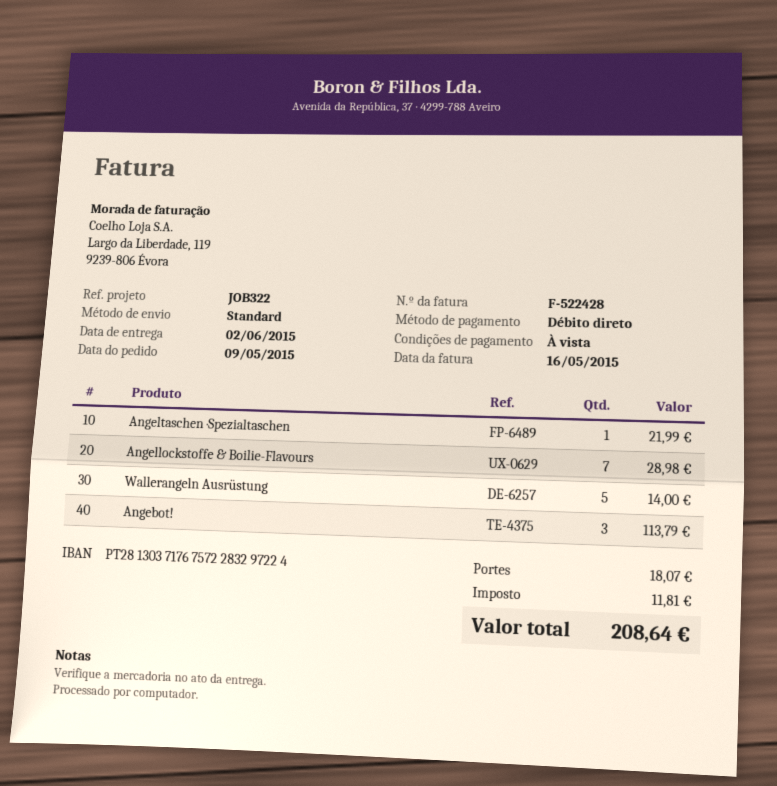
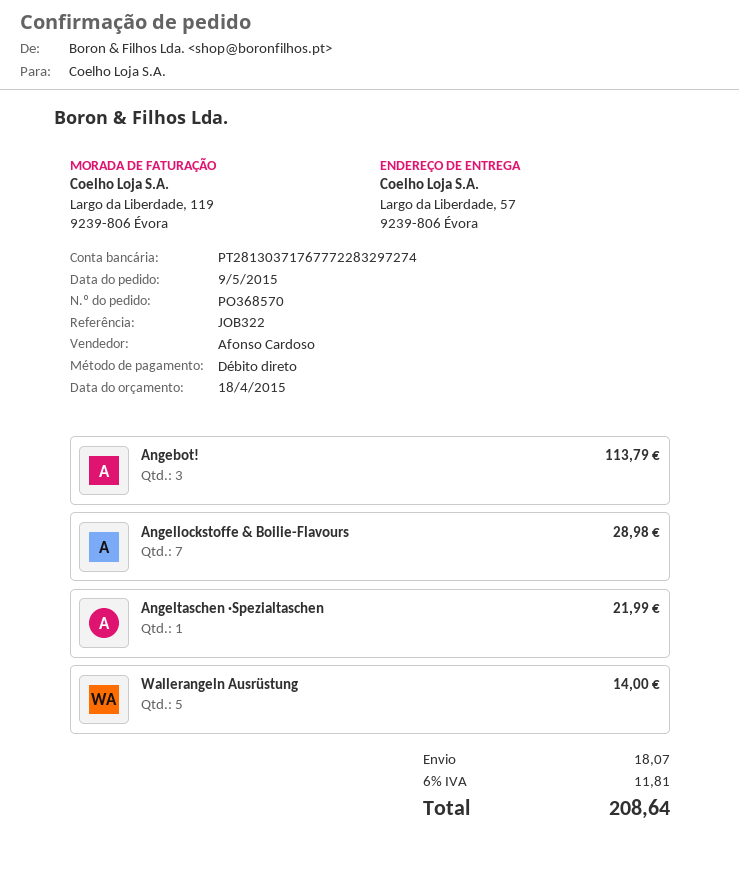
bank account: PT28130371767572283297224 -> PT28130371767772283297274

